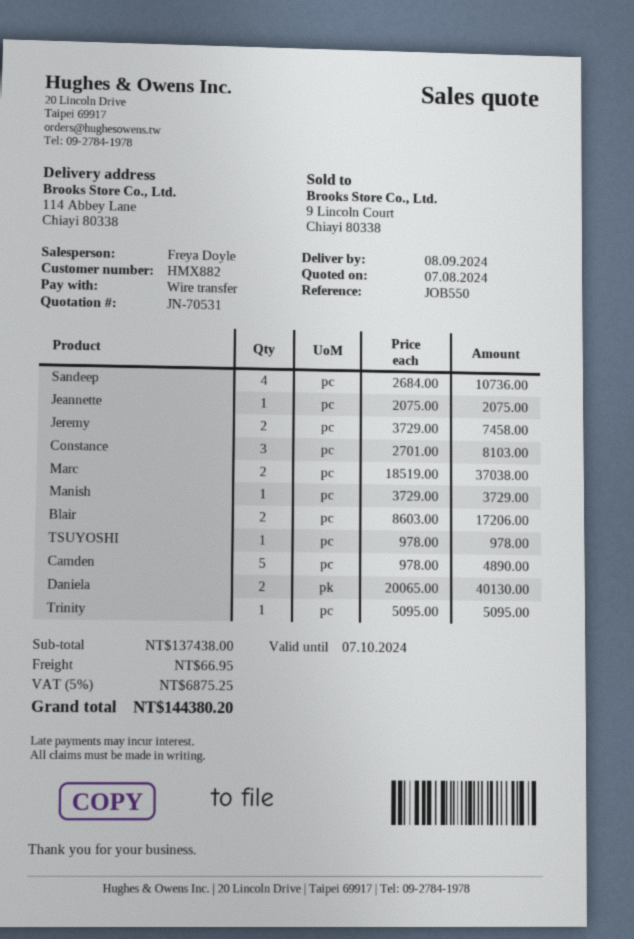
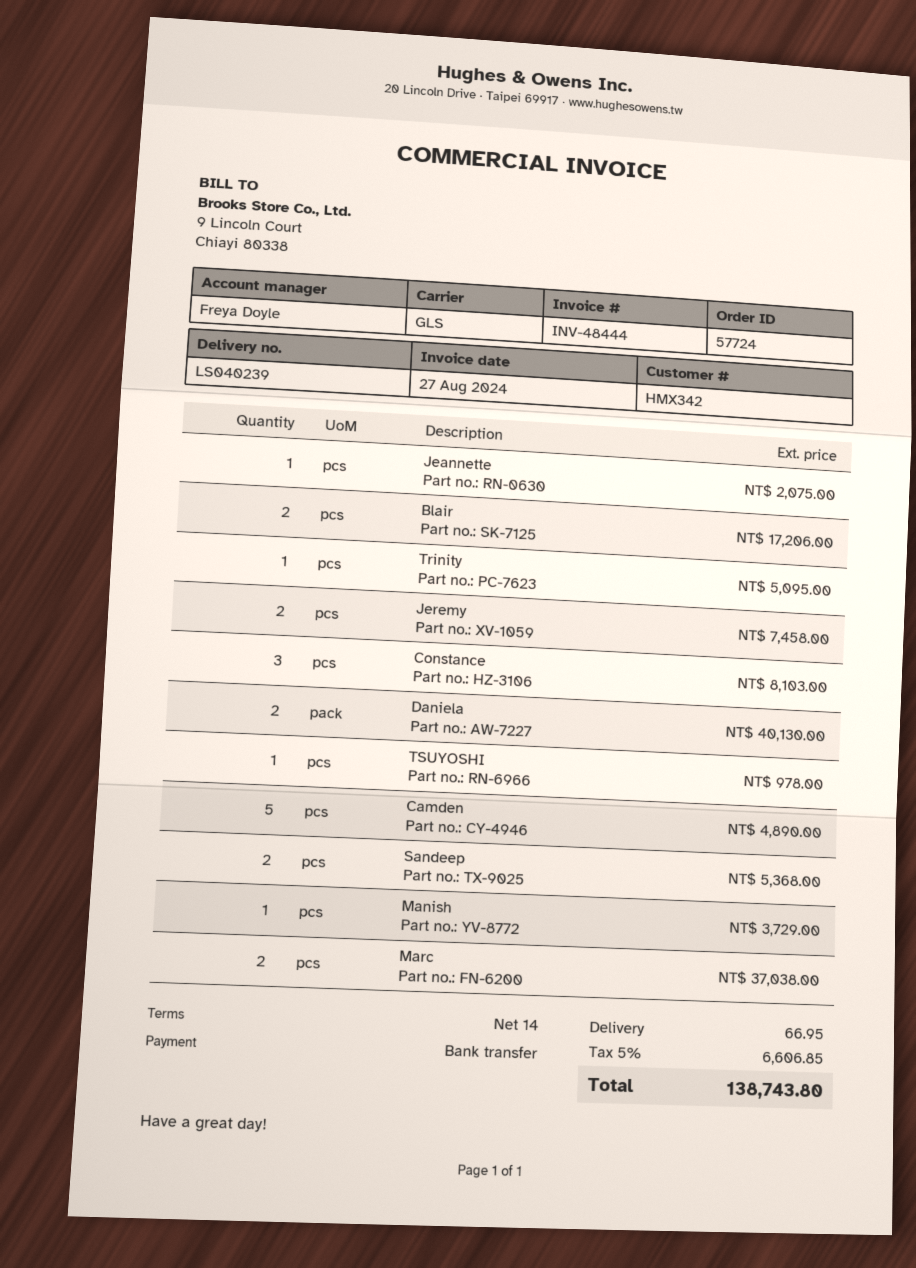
customer number: HMX882 -> HMX342
Sandeep: 4 for 10736.00 -> 2 for 5368.00
tax: 5% = 6875.25 -> 5% = 6606.85
total: 144380.20 -> 138743.80

